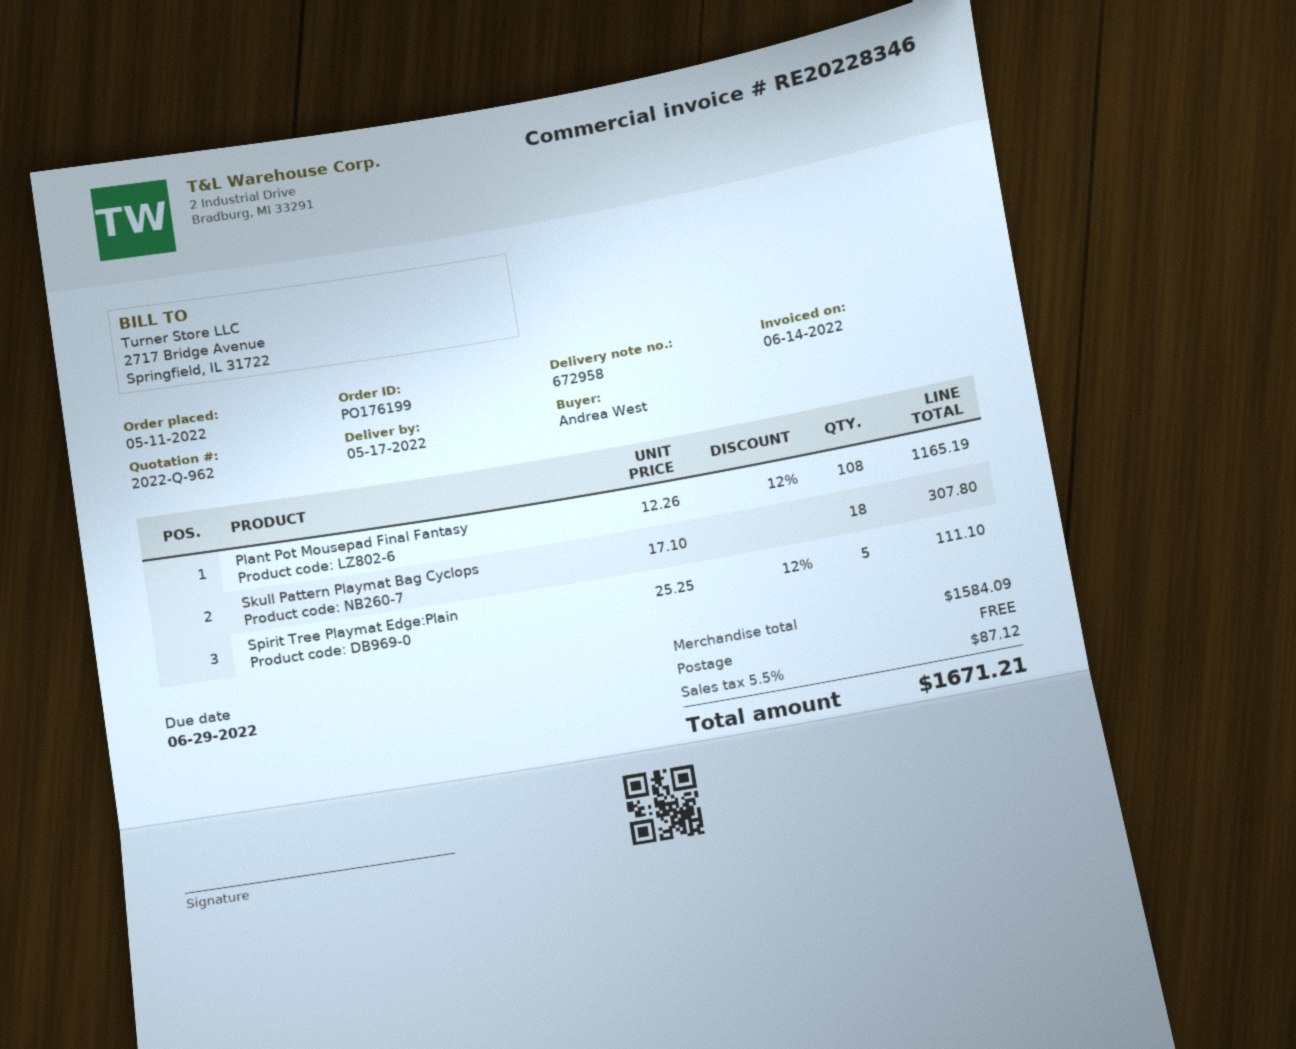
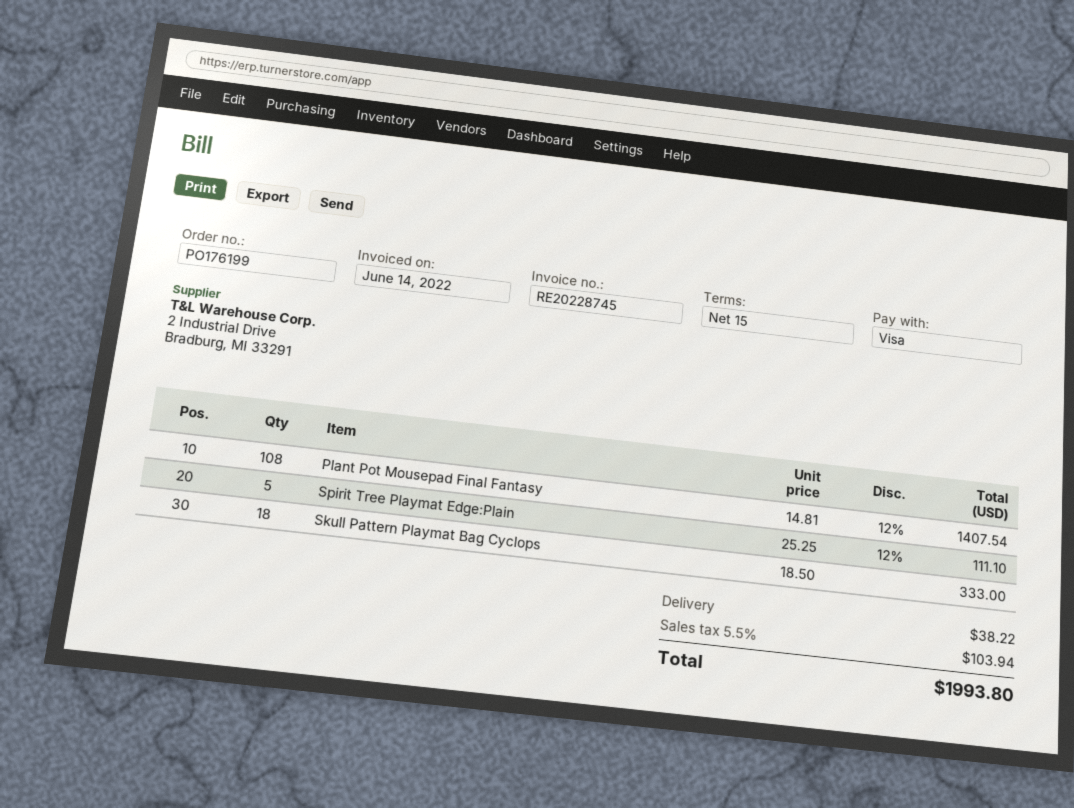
invoice number: RE20228346 -> RE20228745
Plant Pot Mousepad Final Fantasy: 108 x 12.26 - 12% = 1165.19 -> 108 x 14.81 - 12% = 1407.54
Skull Pattern Playmat Bag Cyclops: 18 x 17.10 = 307.80 -> 18 x 18.50 = 333.00
shipping: 0.00 -> 38.22
tax: 5.5% = 87.12 -> 5.5% = 103.94
total: 1671.21 -> 1993.80

